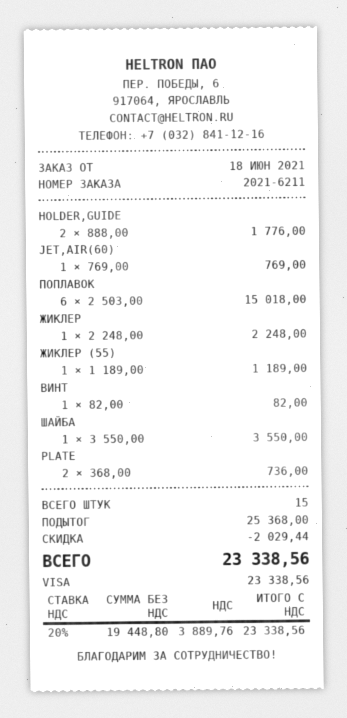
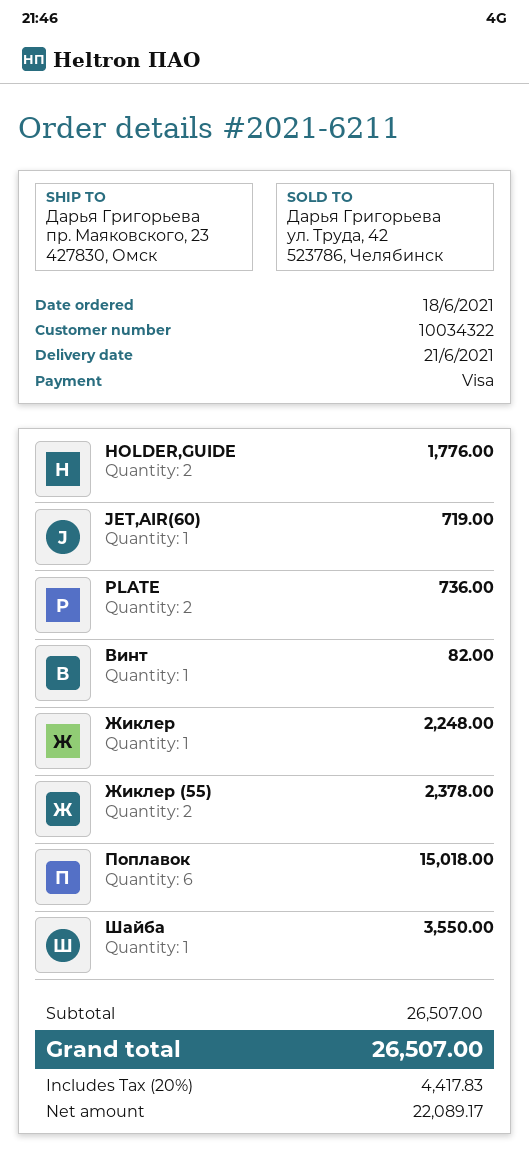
JET,AIR(60): 1 for 769.00 -> 1 for 719.00
ЖИКЛЕР (55): 1 for 1189.00 -> 2 for 2378.00
subtotal: 25368.00 -> 26507.00
discount: 2029.44 -> none
net: 19448.80 -> 22089.17
tax: 20% = 3889.76 -> 20% = 4417.83
total: 23338.56 -> 26507.00

